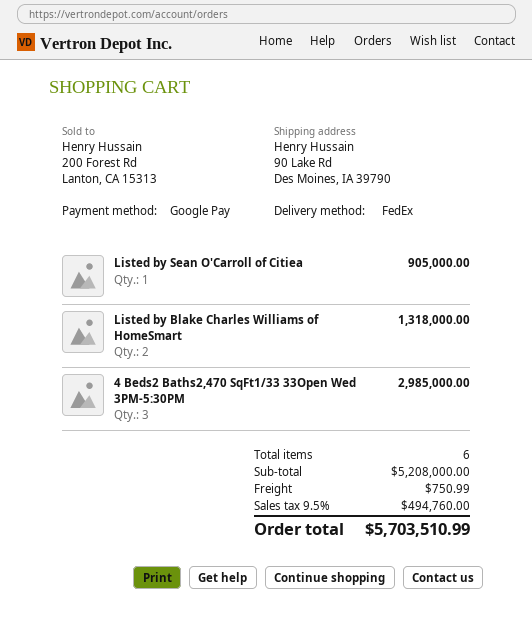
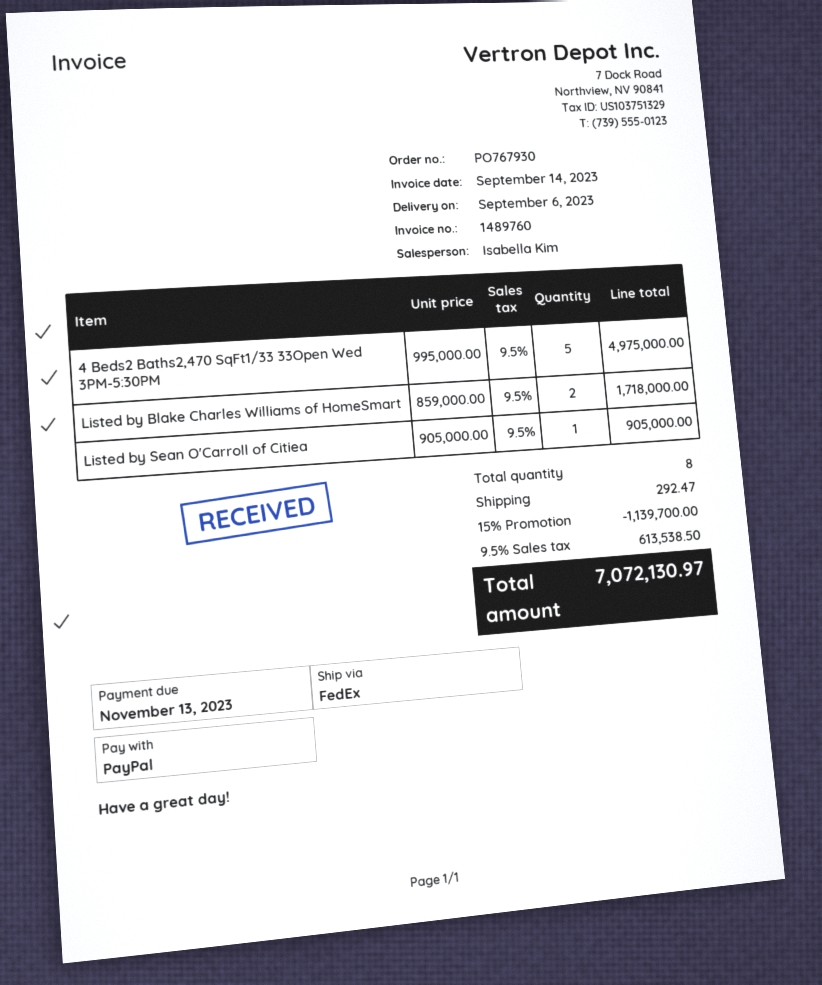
payment method: Google Pay -> PayPal
Listed by Blake Charles Williams of HomeSmart: 2 for 1318000.00 -> 2 for 1718000.00
4 Beds2 Baths2,470 SqFt1/33 33Open Wed 3PM-5:30PM: 3 for 2985000.00 -> 5 for 4975000.00
total quantity: 6 -> 8
discount: none -> 15% = 1139700.00
shipping: 750.99 -> 292.47
tax: 9.5% = 494760.00 -> 9.5% = 613538.50
total: 5703510.99 -> 7072130.97

